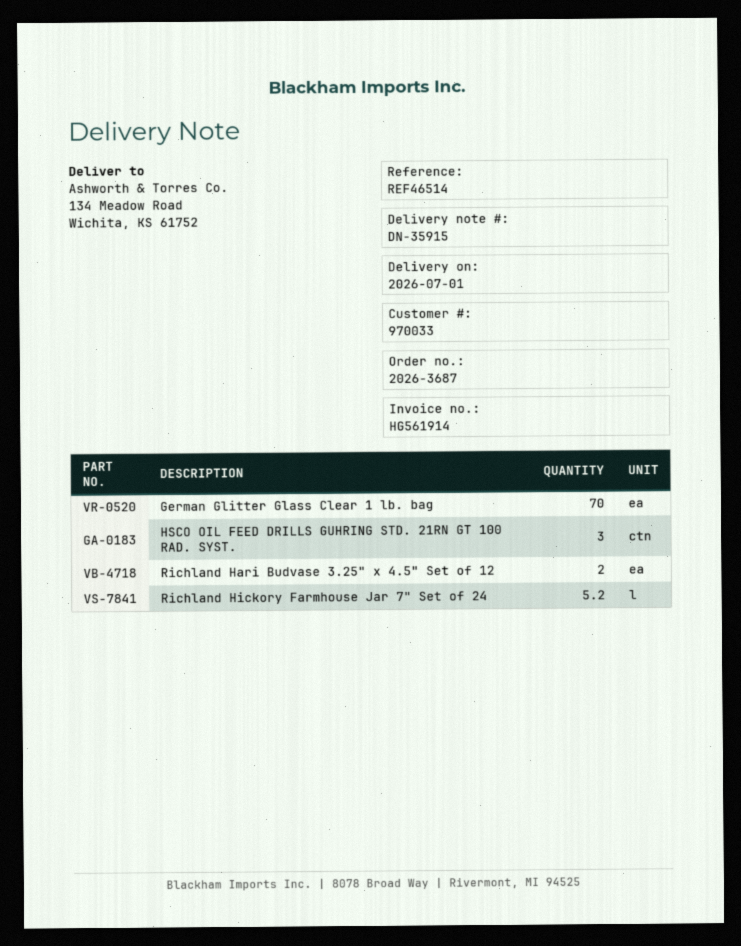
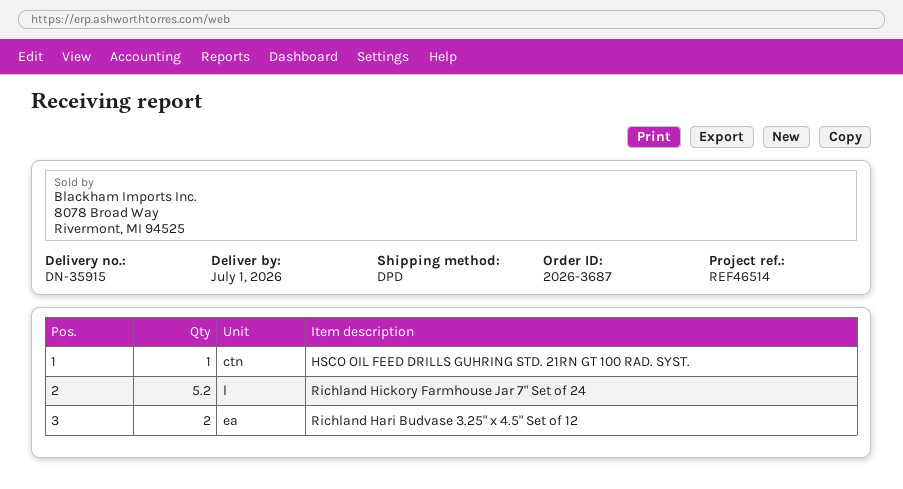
German Glitter Glass Clear 1 lb. bag: 70 -> none
HSCO OIL FEED DRILLS GUHRING STD. 21RN GT 100 RAD. SYST.: 3 -> 1

